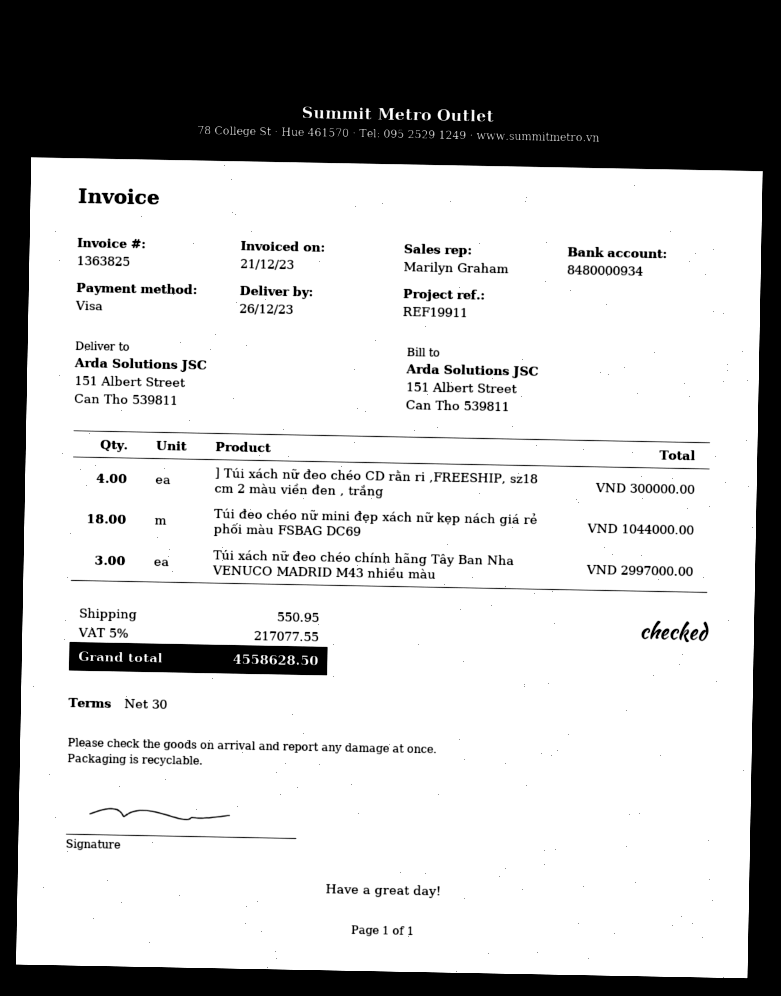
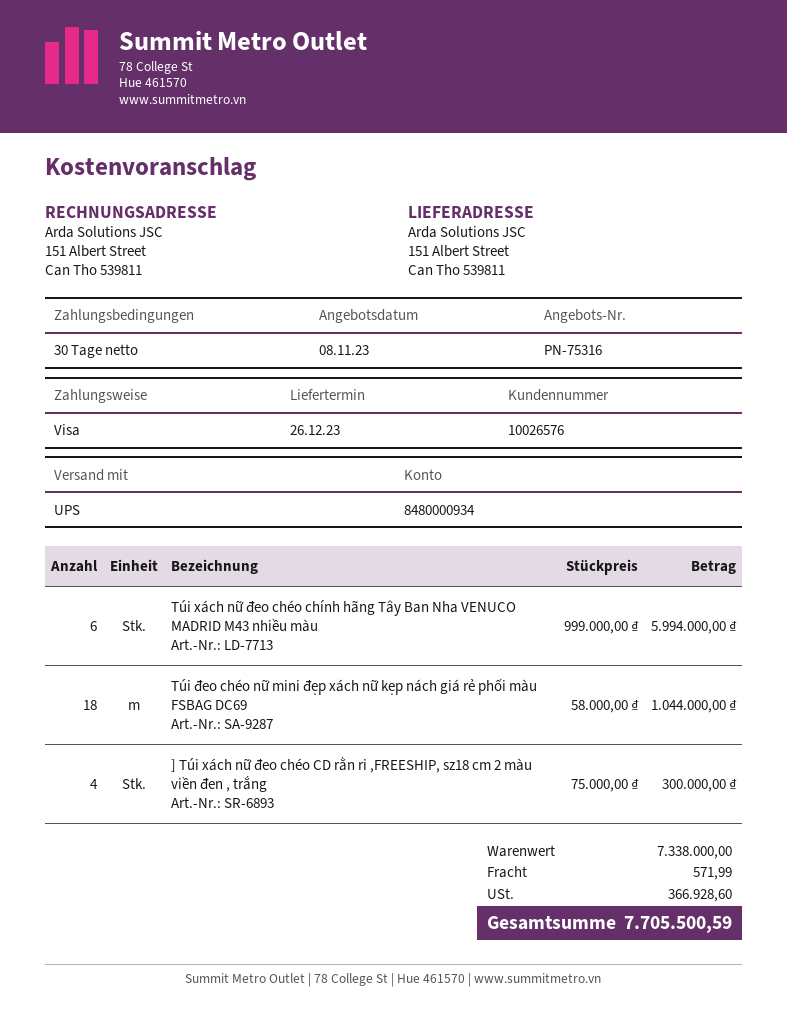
Túi xách nữ đeo chéo chính hãng Tây Ban Nha VENUCO MADRID M43 nhiều màu: 3 for 2997000.00 -> 6 for 5994000.00
shipping: 550.95 -> 571.99
tax: 217077.55 -> 366928.60
total: 4558628.50 -> 7705500.59

